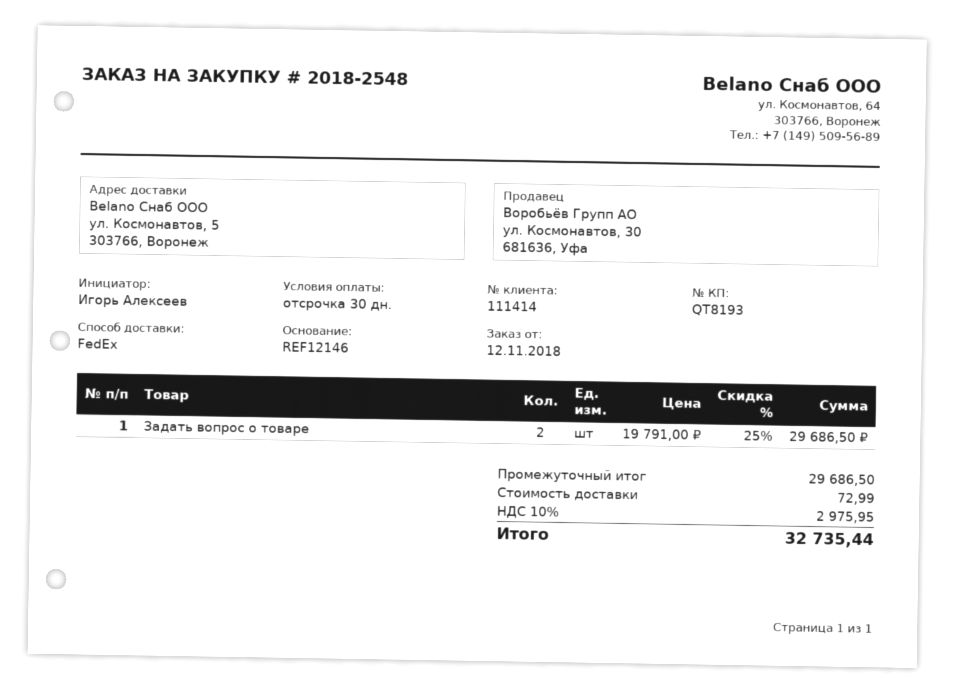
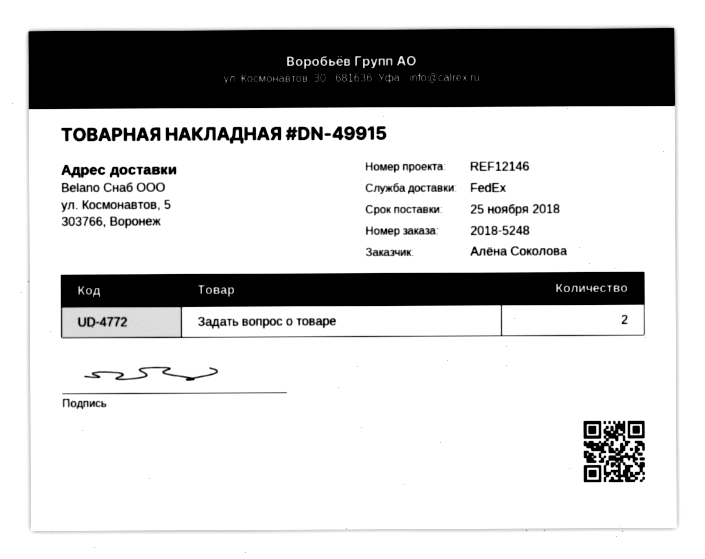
order number: 2018-2548 -> 2018-5248
ordered by: Игорь Алексеев -> Алёна Соколова

